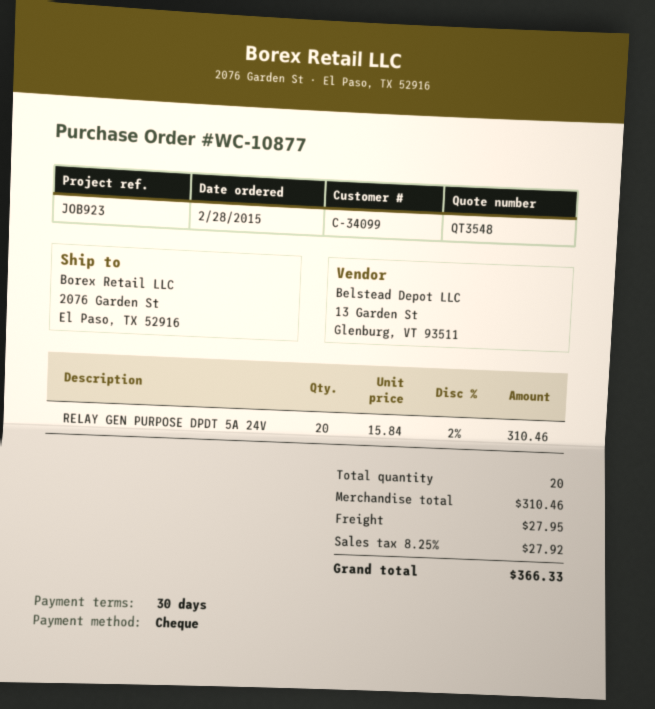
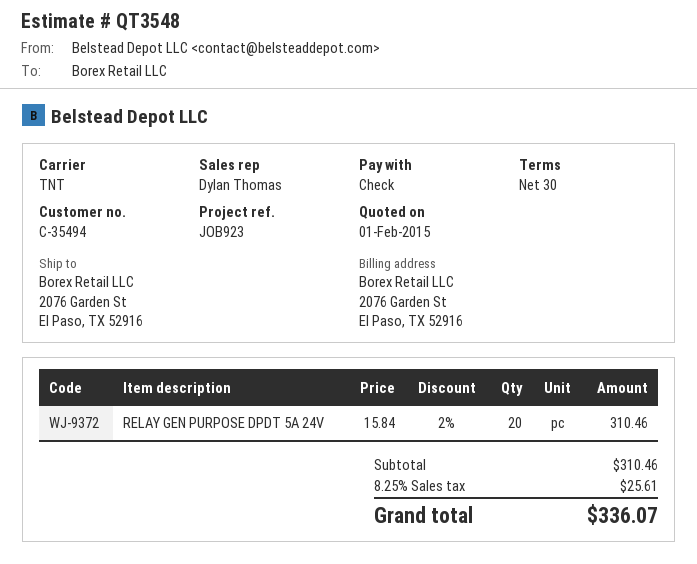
customer number: C-34099 -> C-35494
shipping: 27.95 -> none
tax: 8.25% = 27.92 -> 8.25% = 25.61
total: 366.33 -> 336.07

